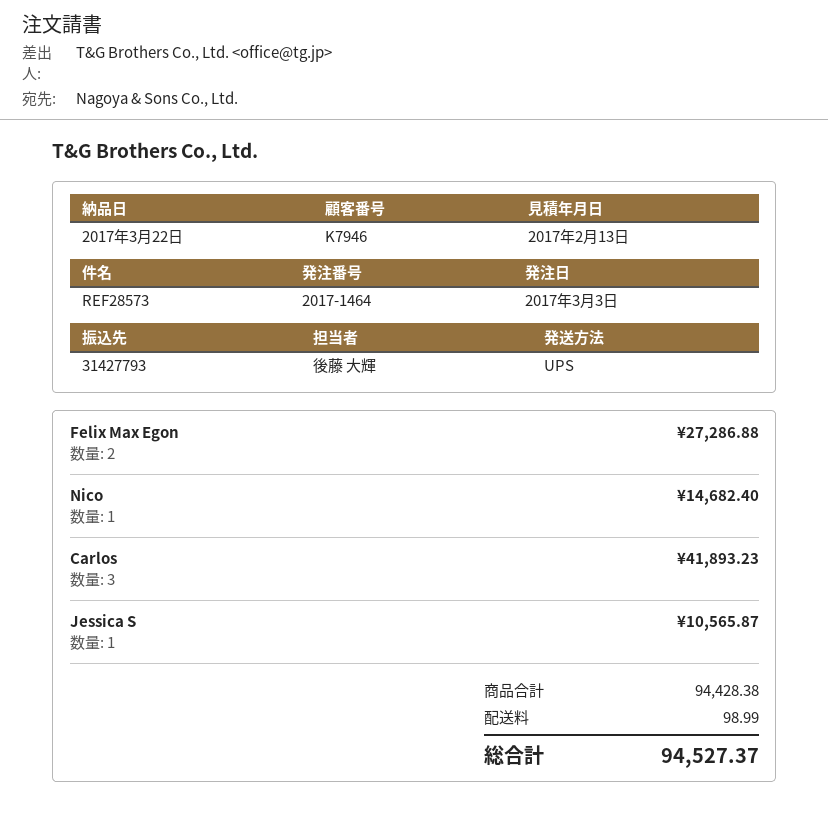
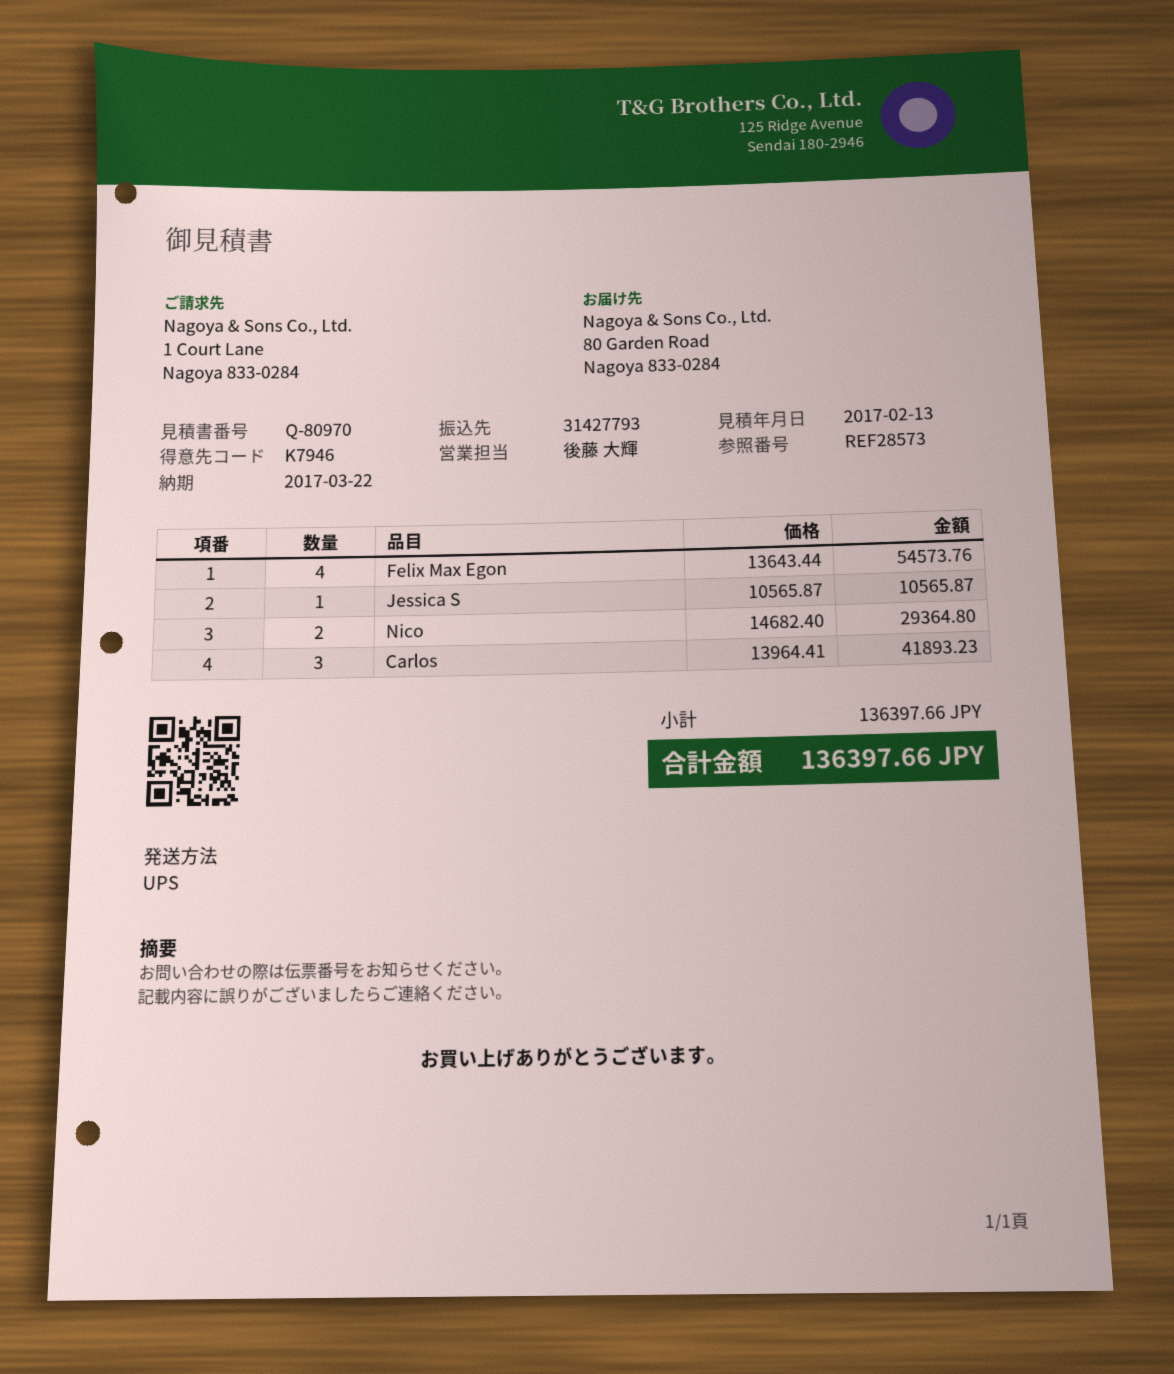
Felix Max Egon: 2 for 27286.88 -> 4 for 54573.76
Nico: 1 for 14682.40 -> 2 for 29364.80
subtotal: 94428.38 -> 136397.66
shipping: 98.99 -> none
total: 94527.37 -> 136397.66

